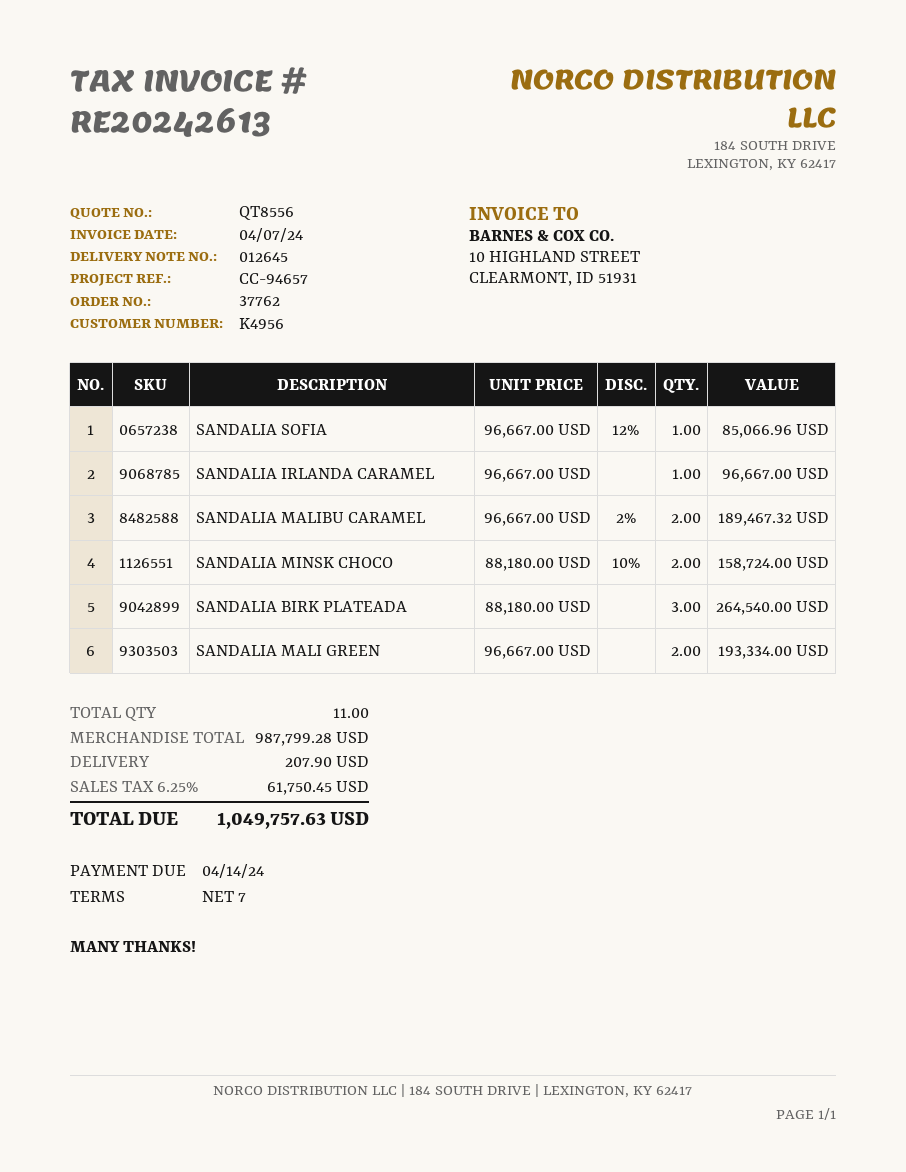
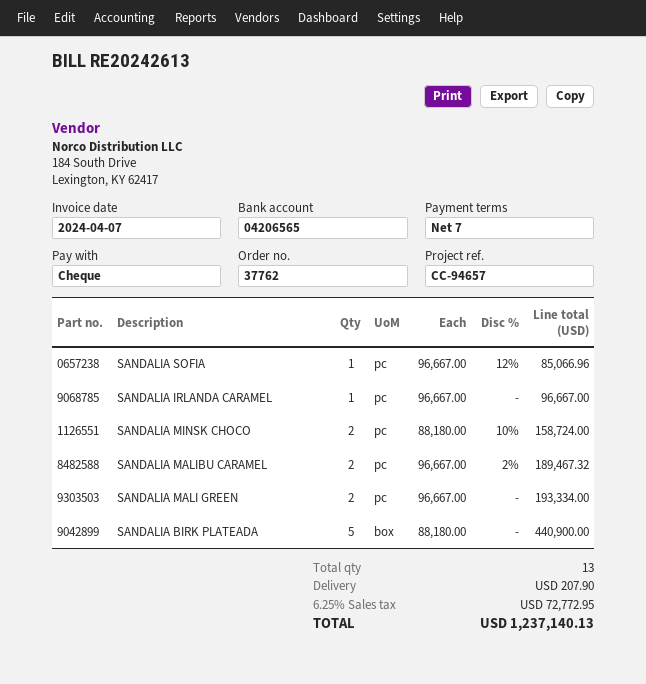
SANDALIA BIRK PLATEADA: 3 x 88180.00 = 264540.00 -> 5 x 88180.00 = 440900.00
total quantity: 11 -> 13
tax: 6.25% = 61750.45 -> 6.25% = 72772.95
total: 1049757.63 -> 1237140.13

